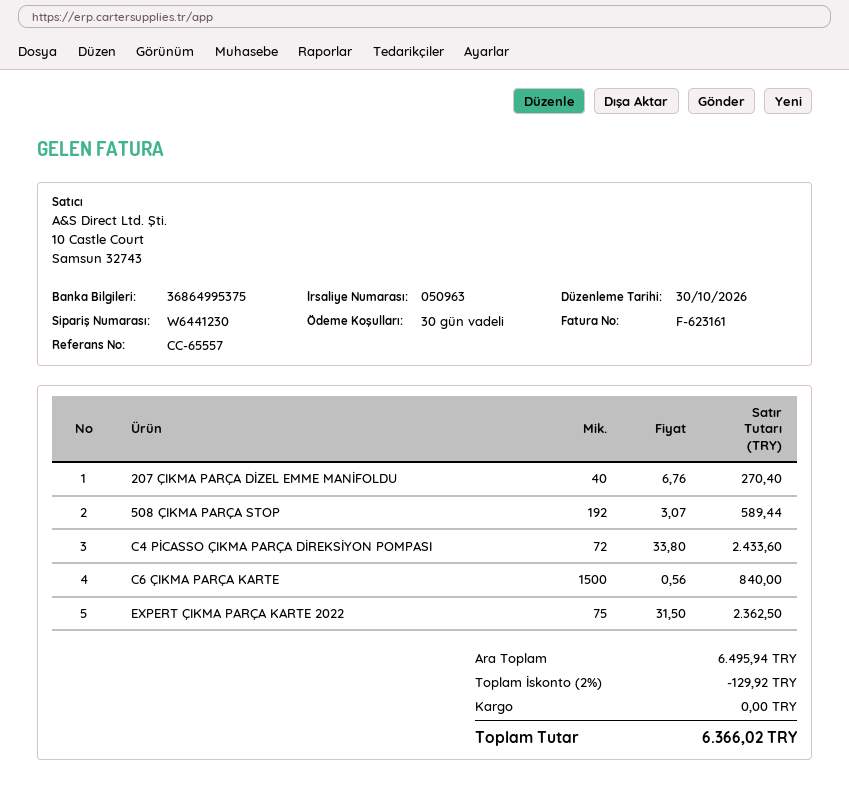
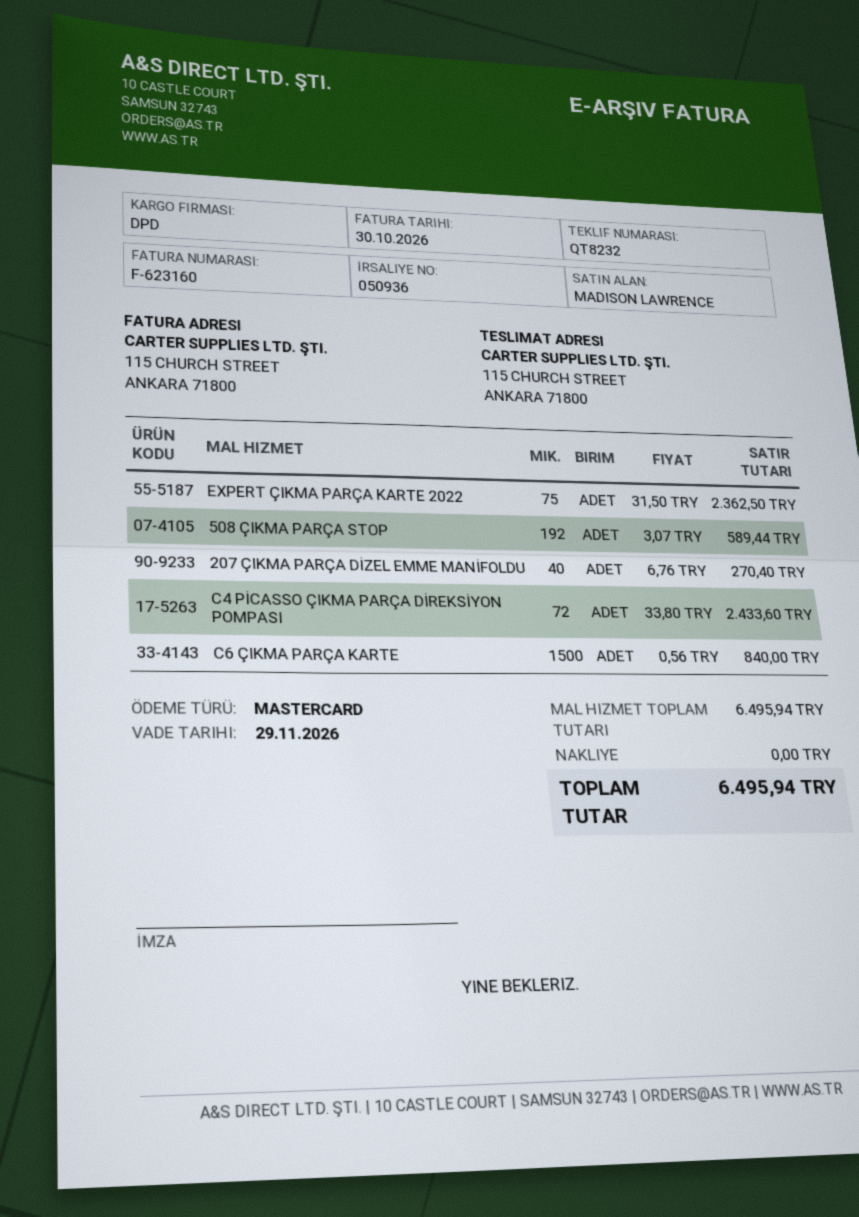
delivery note number: 050963 -> 050936
invoice number: F-623161 -> F-623160
discount: 2% = 129.92 -> none
total: 6366.02 -> 6495.94

